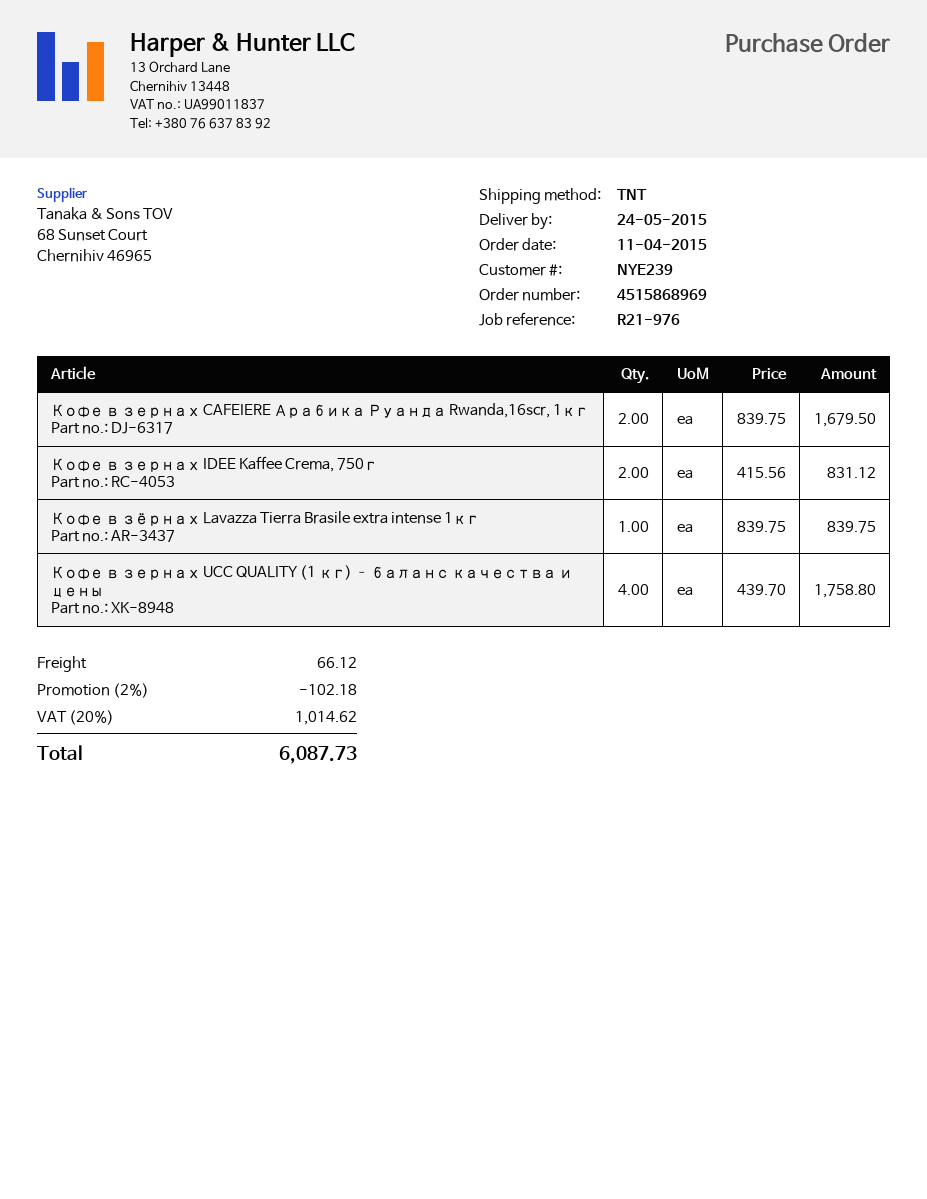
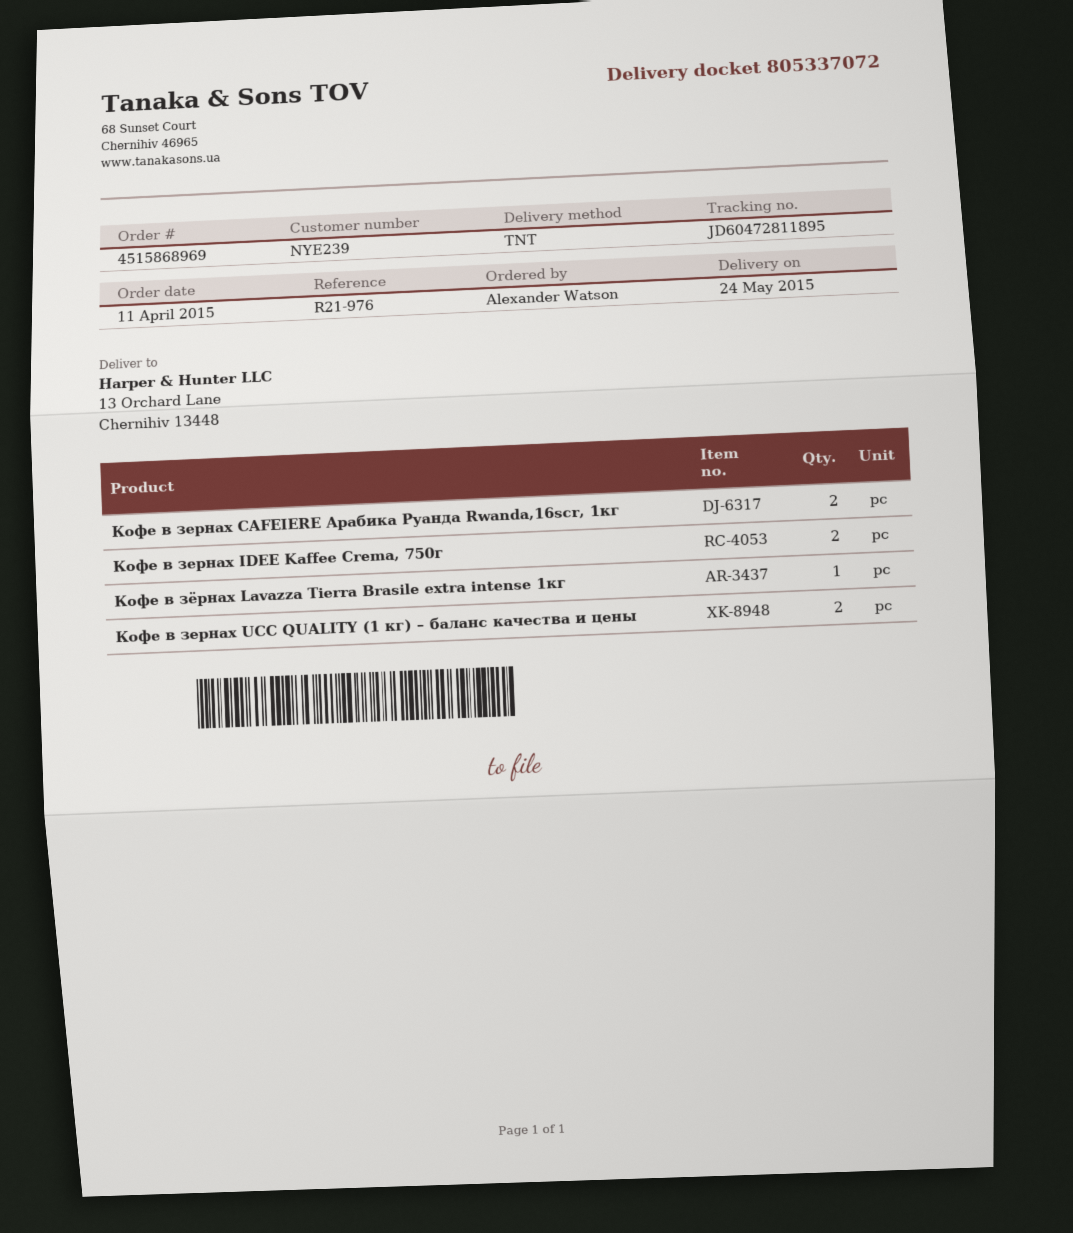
Кофе в зернах UCC QUALITY (1 кг) – баланс качества и цены: 4 -> 2

